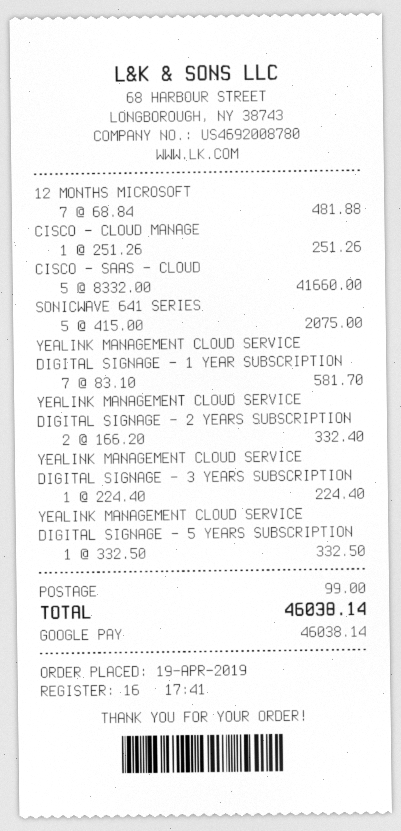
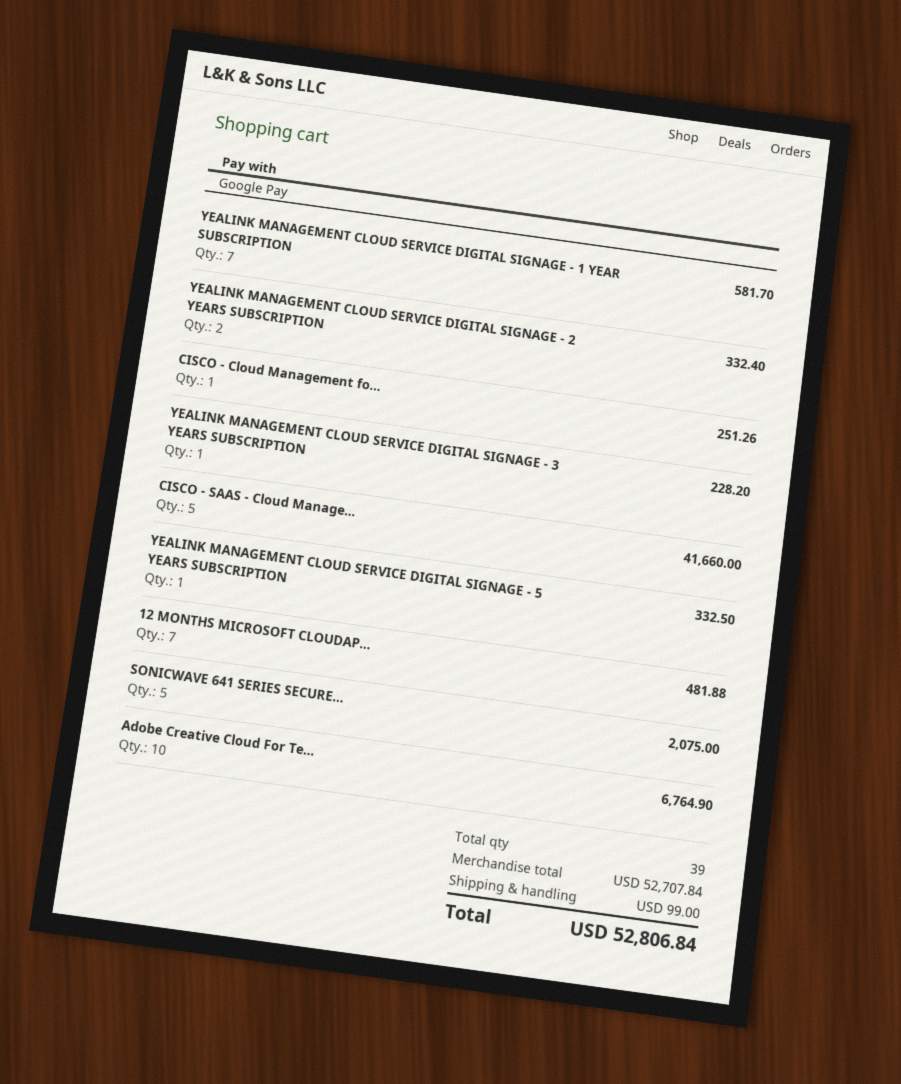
YEALINK MANAGEMENT CLOUD SERVICE DIGITAL SIGNAGE - 3 YEARS SUBSCRIPTION: 1 for 224.40 -> 1 for 228.20
Adobe Creative Cloud For Te...: none -> 10 for 6764.90
total: 46038.14 -> 52806.84

